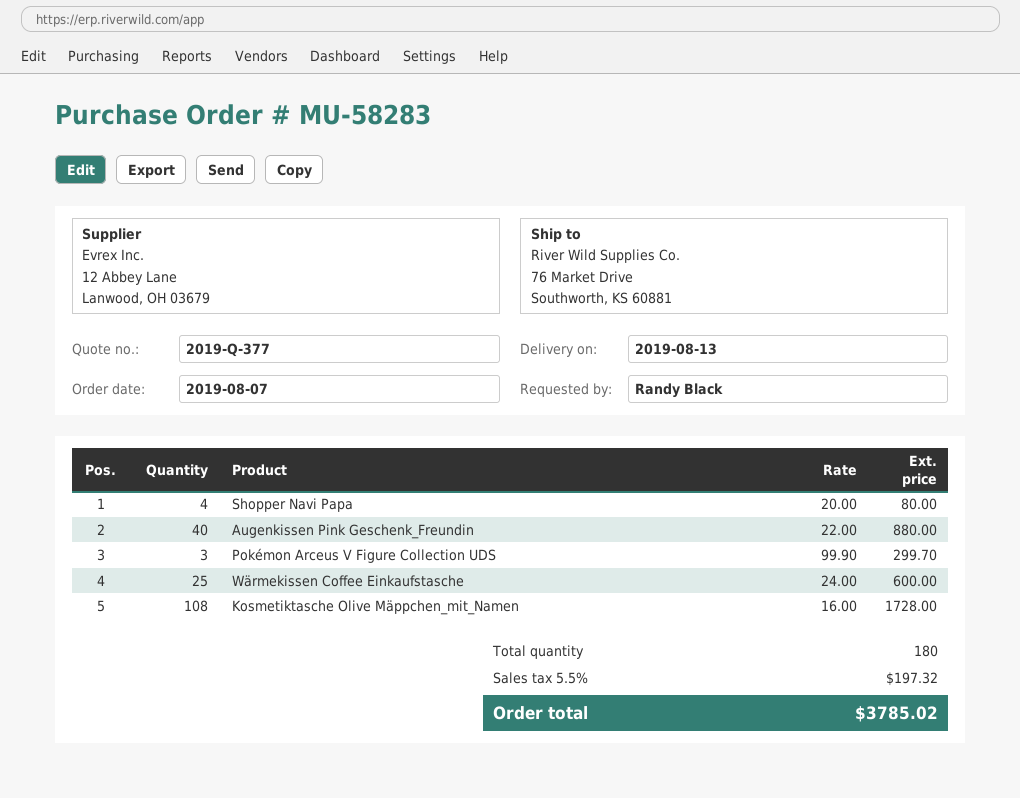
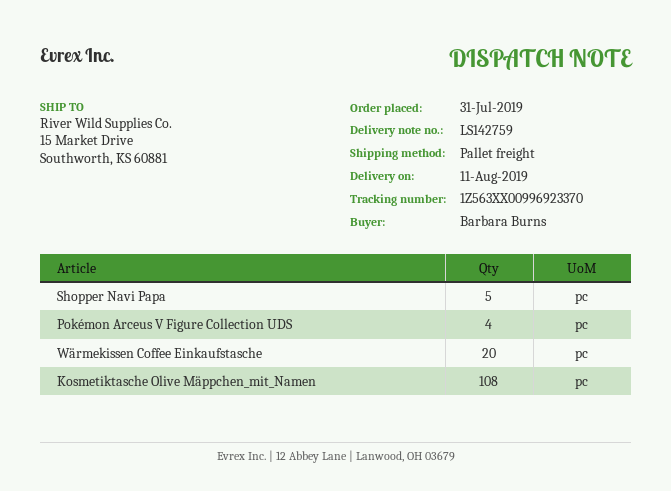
order date: 2019-08-07 -> 2019-07-31
delivery date: 2019-08-13 -> 2019-08-11
ordered by: Randy Black -> Barbara Burns
ship to: 76 Market Drive, Southworth, KS 60881 -> 15 Market Drive, Southworth, KS 60881
Shopper Navi Papa: 4 -> 5
Augenkissen Pink Geschenk_Freundin: 40 -> none
Pokémon Arceus V Figure Collection UDS: 3 -> 4
Wärmekissen Coffee Einkaufstasche: 25 -> 20

